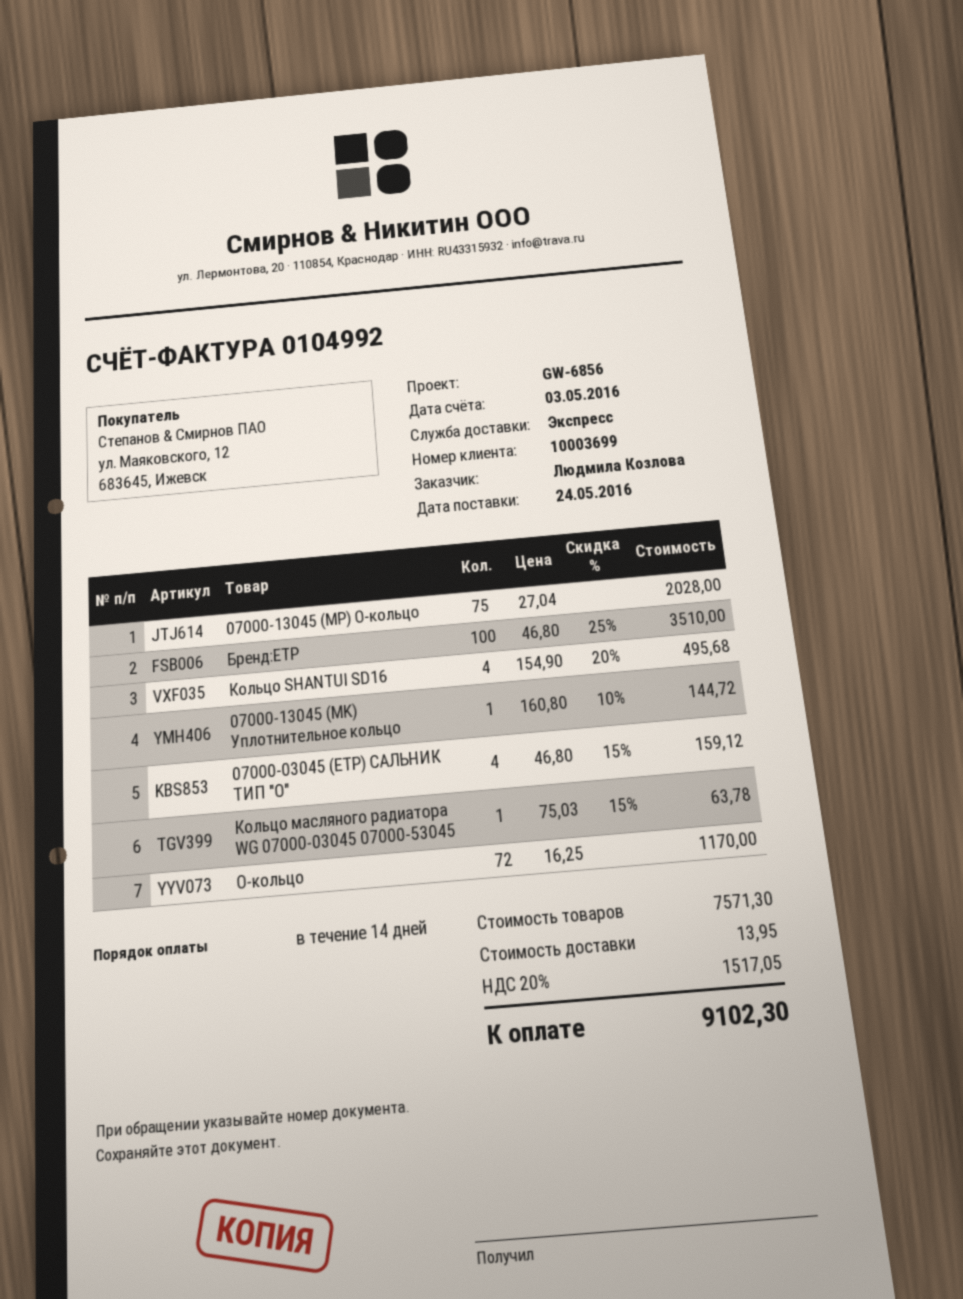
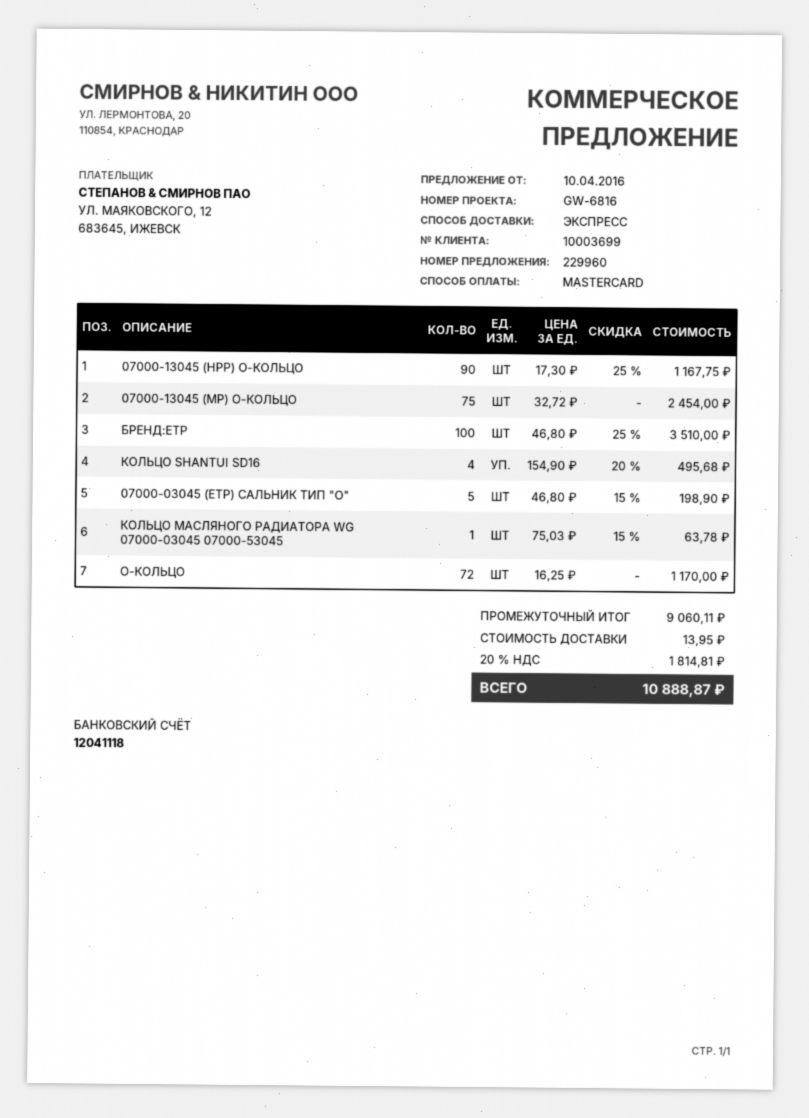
reference: GW-6856 -> GW-6816
07000-13045 (MP) О-кольцо: 75 x 27.04 = 2028.00 -> 75 x 32.72 = 2454.00
07000-13045 (MK) Уплотнительное кольцо: 1 x 160.80 - 10% = 144.72 -> none
07000-03045 (ETP) САЛЬНИК ТИП "О": 4 x 46.80 - 15% = 159.12 -> 5 x 46.80 - 15% = 198.90
07000-13045 (HPP) О-КОЛЬЦО: none -> 90 x 17.30 - 25% = 1167.75
subtotal: 7571.30 -> 9060.11
tax: 20% = 1517.05 -> 20% = 1814.81
total: 9102.30 -> 10888.87

